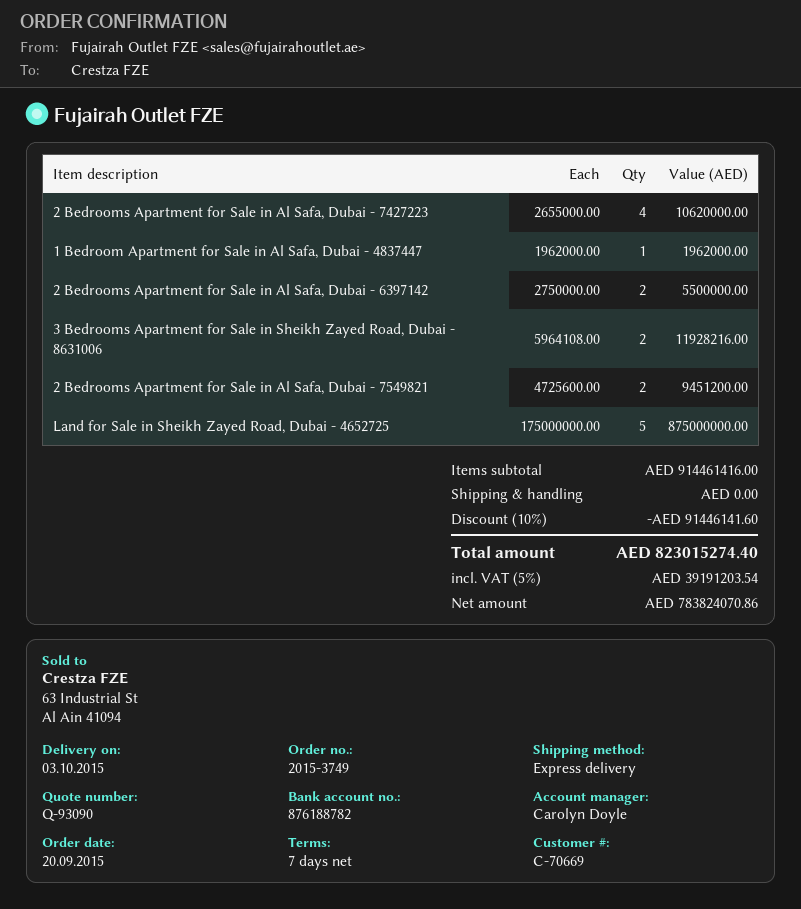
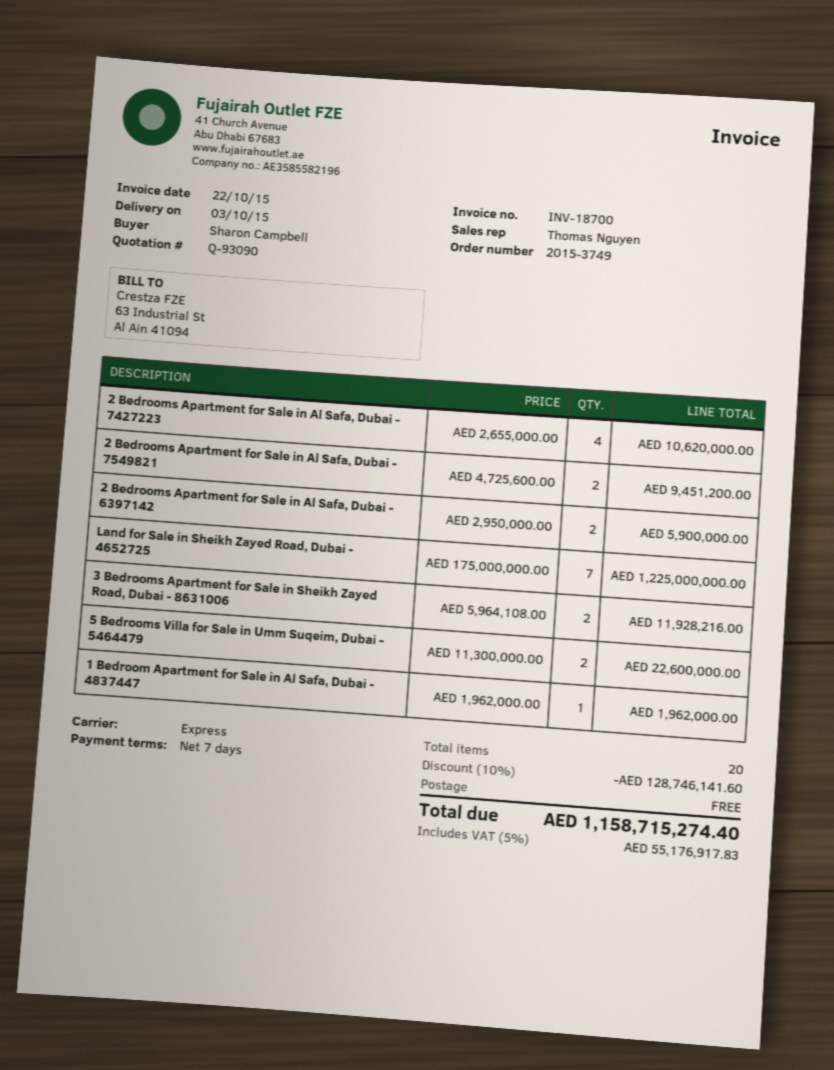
sales rep: Carolyn Doyle -> Thomas Nguyen
2 Bedrooms Apartment for Sale in Al Safa, Dubai - 6397142: 2 x 2750000.00 = 5500000.00 -> 2 x 2950000.00 = 5900000.00
Land for Sale in Sheikh Zayed Road, Dubai - 4652725: 5 x 175000000.00 = 875000000.00 -> 7 x 175000000.00 = 1225000000.00
5 Bedrooms Villa for Sale in Umm Suqeim, Dubai - 5464479: none -> 2 x 11300000.00 = 22600000.00
discount: 10% = 91446141.60 -> 10% = 128746141.60
tax: 5% = 39191203.54 -> 5% = 55176917.83
total: 823015274.40 -> 1158715274.40

